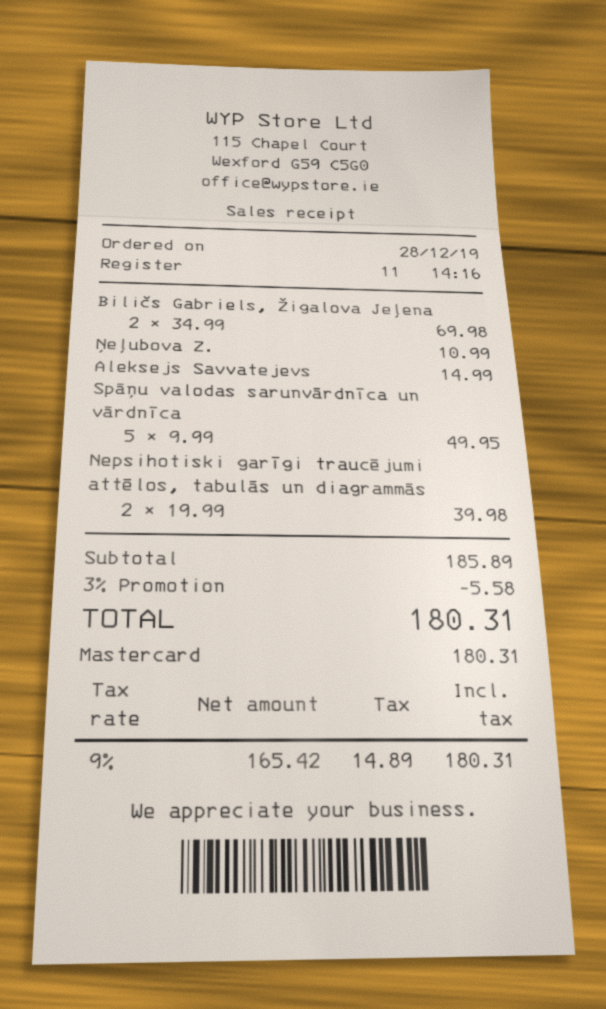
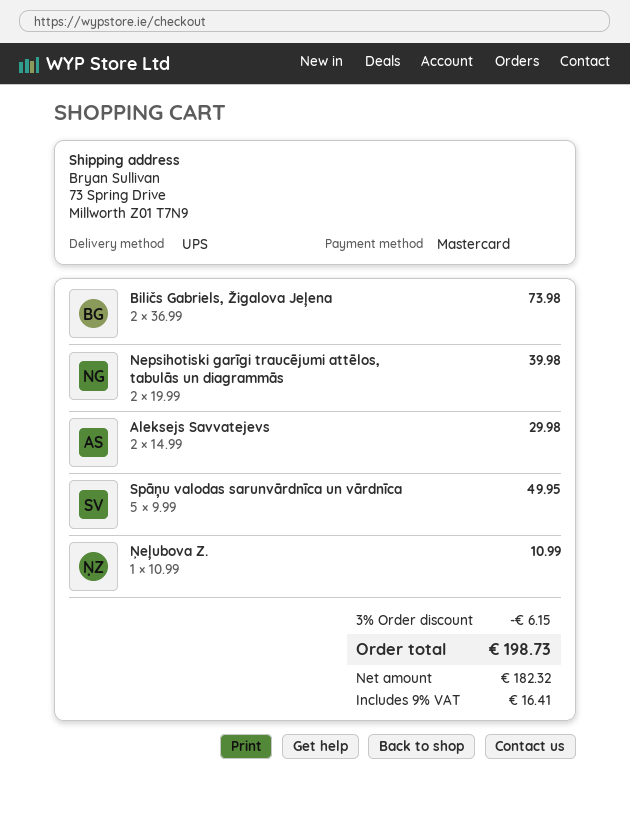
Biličs Gabriels, Žigalova Jeļena: 2 x 34.99 = 69.98 -> 2 x 36.99 = 73.98
Aleksejs Savvatejevs: 1 x 14.99 = 14.99 -> 2 x 14.99 = 29.98
discount: 3% = 5.58 -> 3% = 6.15
net: 165.42 -> 182.32
tax: 9% = 14.89 -> 9% = 16.41
total: 180.31 -> 198.73

